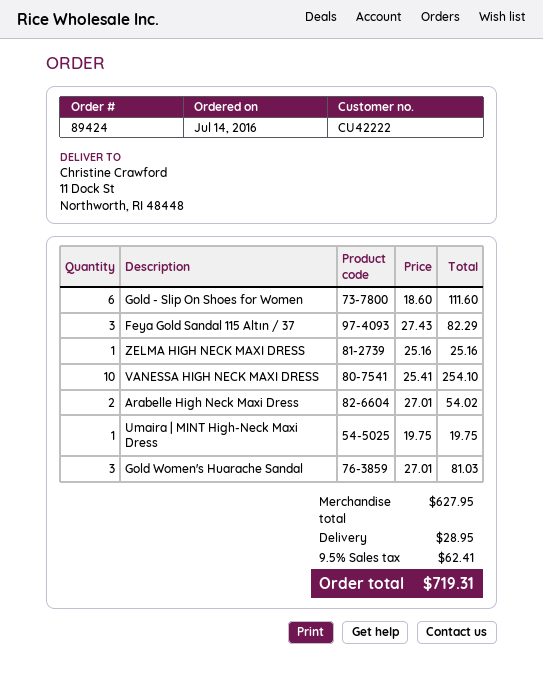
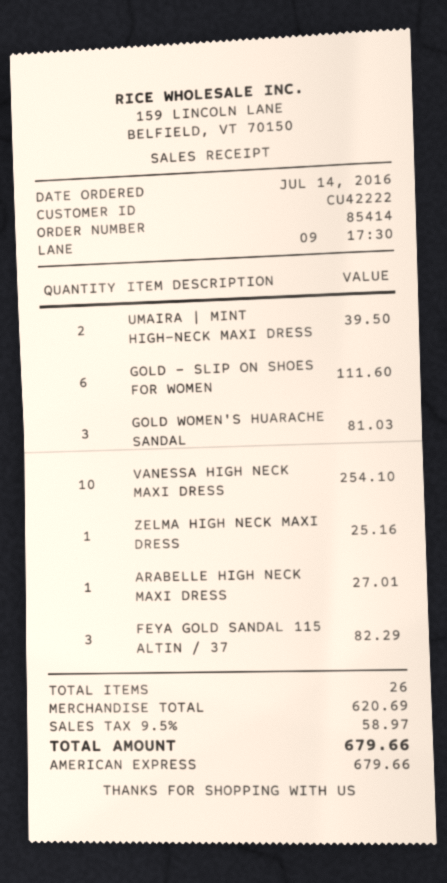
order number: 89424 -> 85414
Arabelle High Neck Maxi Dress: 2 for 54.02 -> 1 for 27.01
Umaira | MINT High-Neck Maxi Dress: 1 for 19.75 -> 2 for 39.50
subtotal: 627.95 -> 620.69
shipping: 28.95 -> none
tax: 9.5% = 62.41 -> 9.5% = 58.97
total: 719.31 -> 679.66

